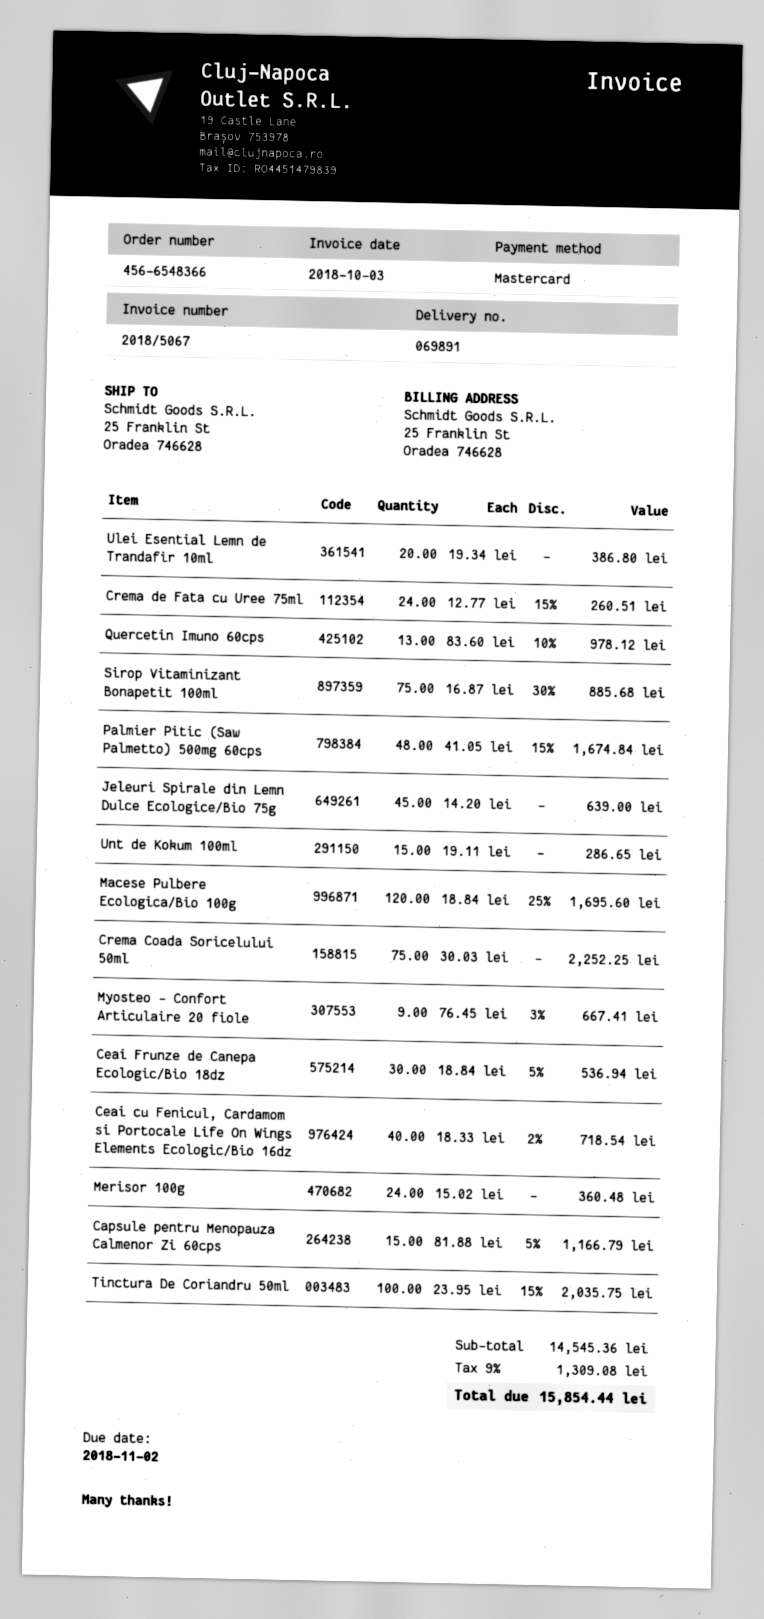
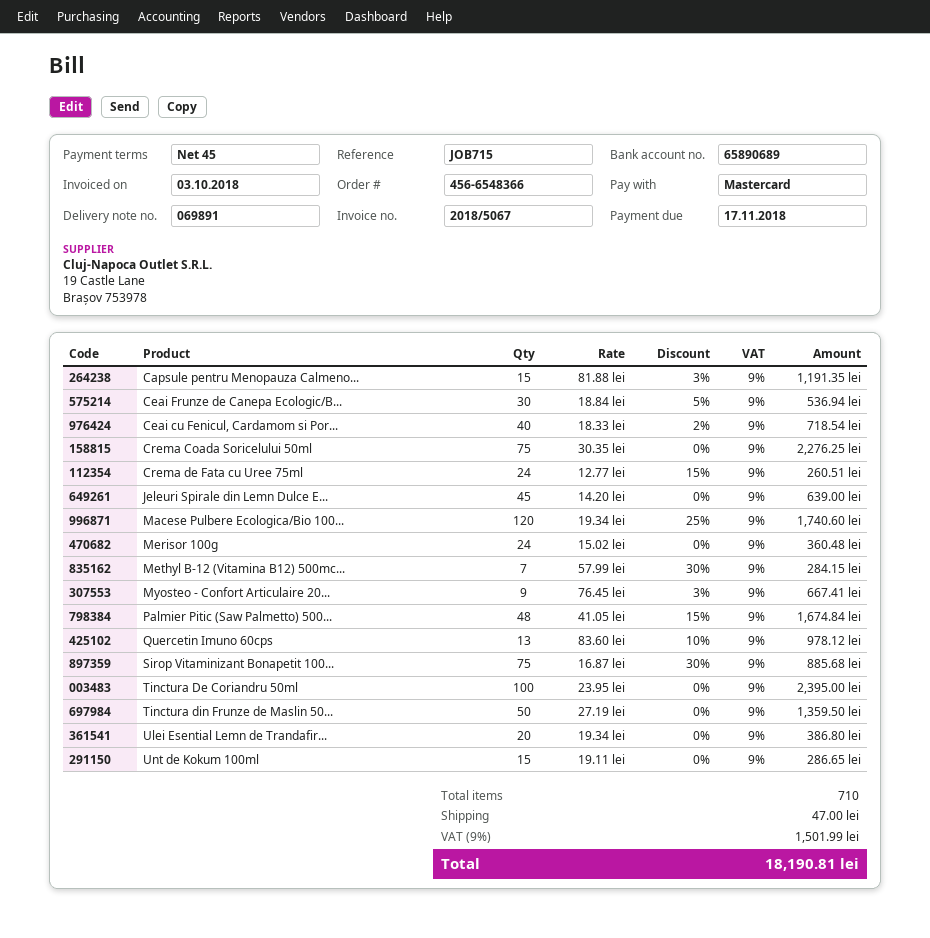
due date: 2018-11-02 -> 2018-11-17
Macese Pulbere Ecologica/Bio 100g: 120 x 18.84 - 25% = 1695.60 -> 120 x 19.34 - 25% = 1740.60
Crema Coada Soricelului 50ml: 75 x 30.03 = 2252.25 -> 75 x 30.35 = 2276.25
Capsule pentru Menopauza Calmenor Zi 60cps: 15 x 81.88 - 5% = 1166.79 -> 15 x 81.88 - 3% = 1191.35
Tinctura De Coriandru 50ml: 100 x 23.95 - 15% = 2035.75 -> 100 x 23.95 = 2395.00
Methyl B-12 (Vitamina B12) 500mc...: none -> 7 x 57.99 - 30% = 284.15
Tinctura din Frunze de Maslin 50...: none -> 50 x 27.19 = 1359.50
shipping: none -> 47.00
tax: 9% = 1309.08 -> 9% = 1501.99
total: 15854.44 -> 18190.81

